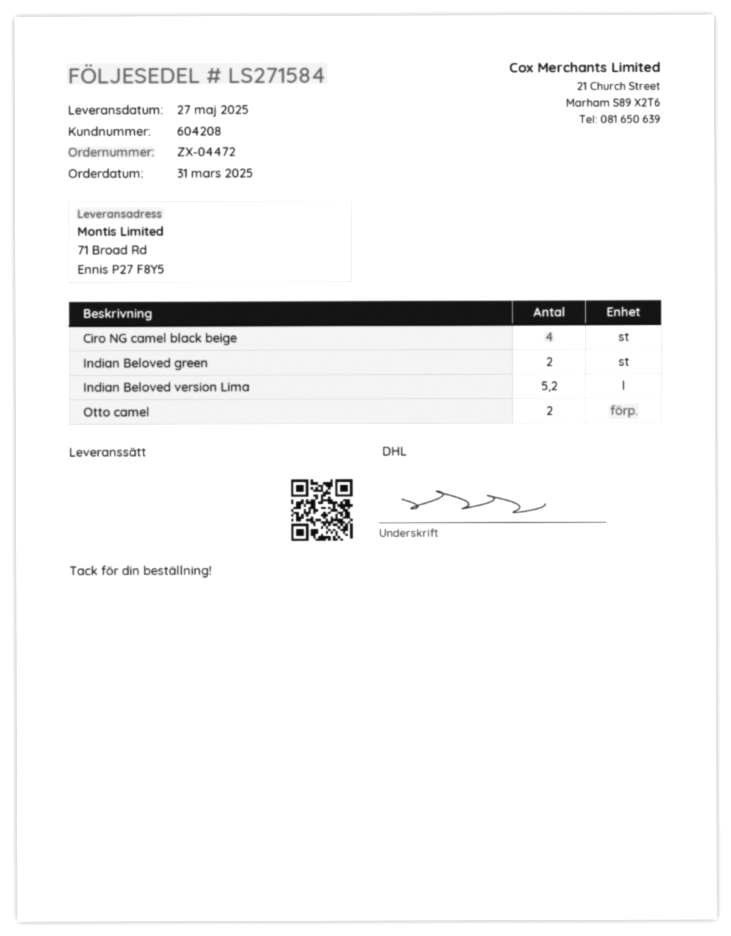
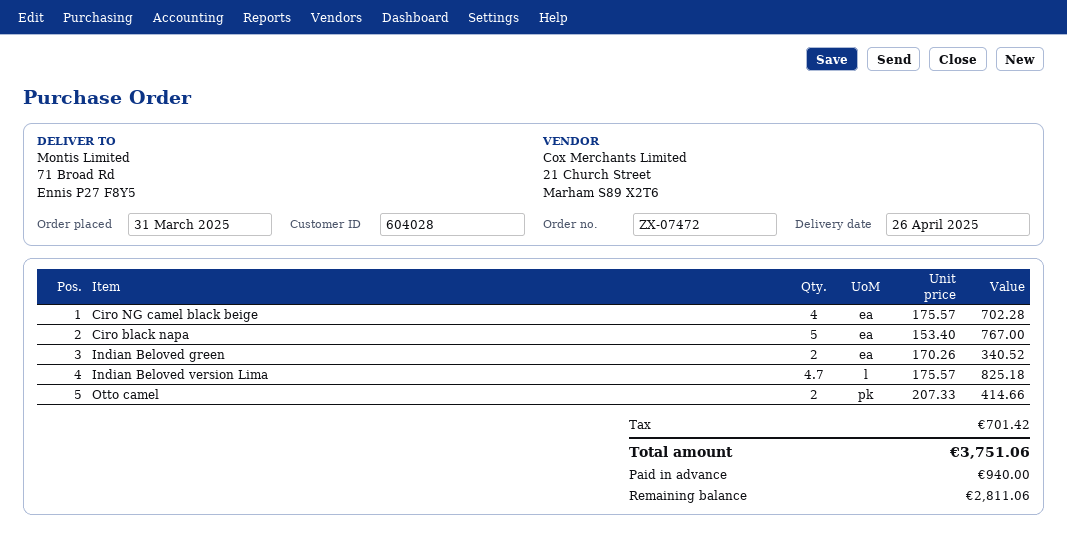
order number: ZX-04472 -> ZX-07472
delivery date: 2025-05-27 -> 2025-04-26
customer number: 604208 -> 604028
Indian Beloved version Lima: 5.2 -> 4.7
Ciro black napa: none -> 5

